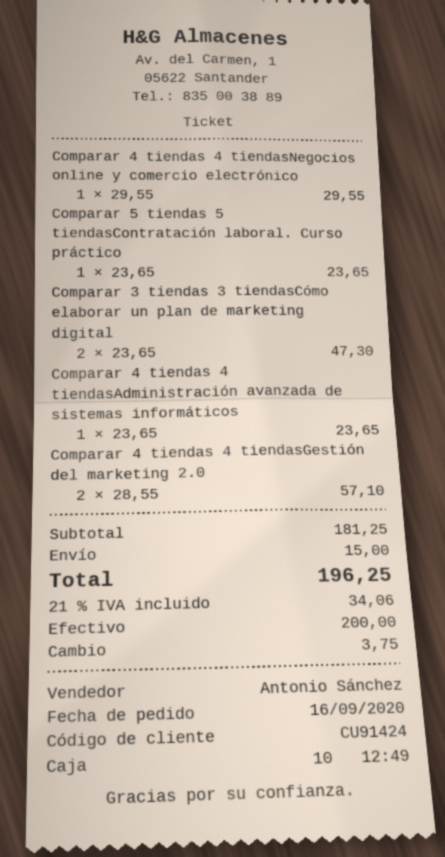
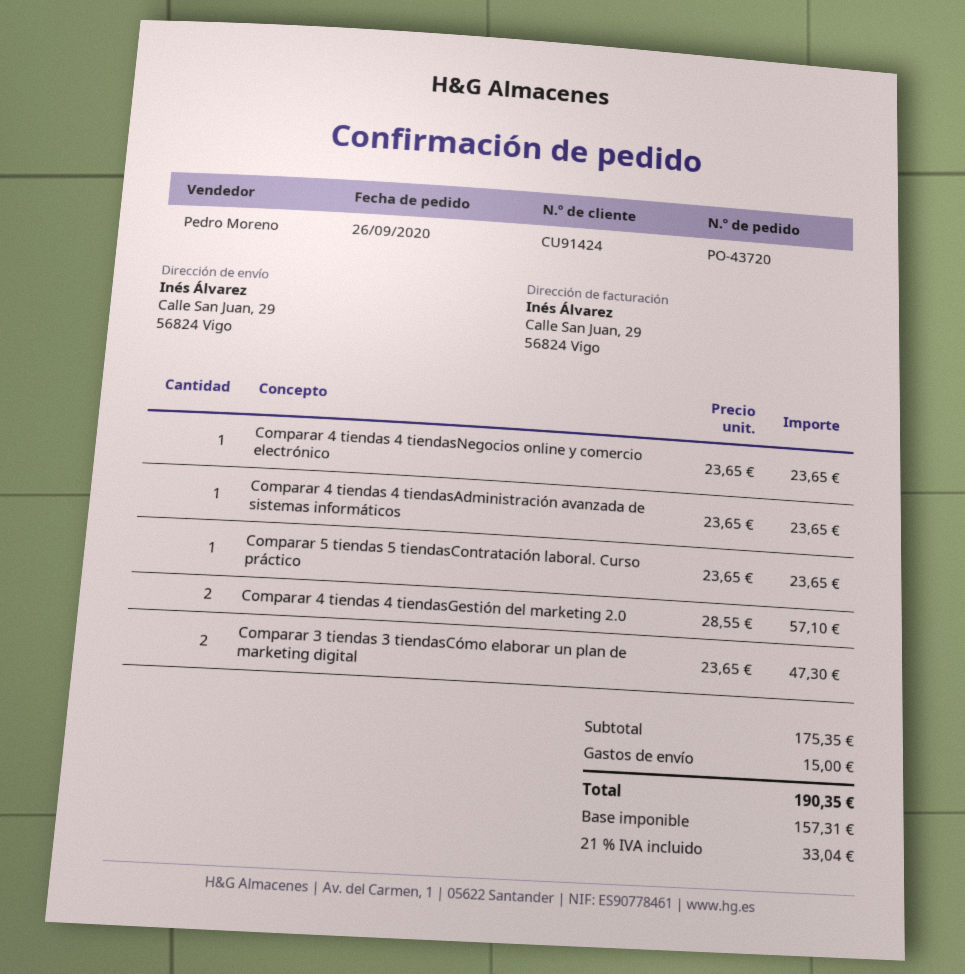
order date: 2020-09-16 -> 2020-09-26
sales rep: Antonio Sánchez -> Pedro Moreno
Comparar 4 tiendas 4 tiendasNegocios online y comercio electrónico: 1 x 29.55 = 29.55 -> 1 x 23.65 = 23.65
subtotal: 181.25 -> 175.35
tax: 21% = 34.06 -> 21% = 33.04
total: 196.25 -> 190.35

